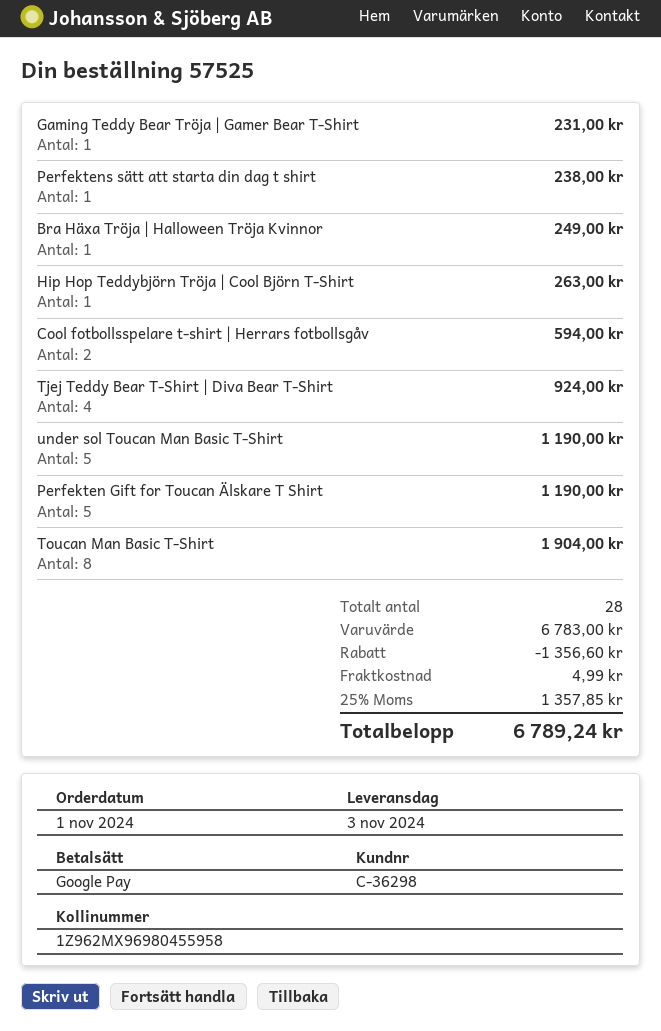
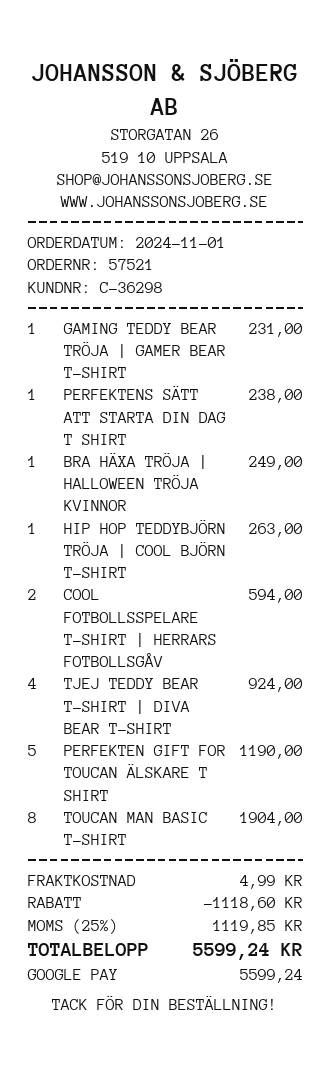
order number: 57525 -> 57521
under sol Toucan Man Basic T-Shirt: 5 for 1190.00 -> none
discount: 1356.60 -> 1118.60
tax: 25% = 1357.85 -> 25% = 1119.85
total: 6789.24 -> 5599.24

